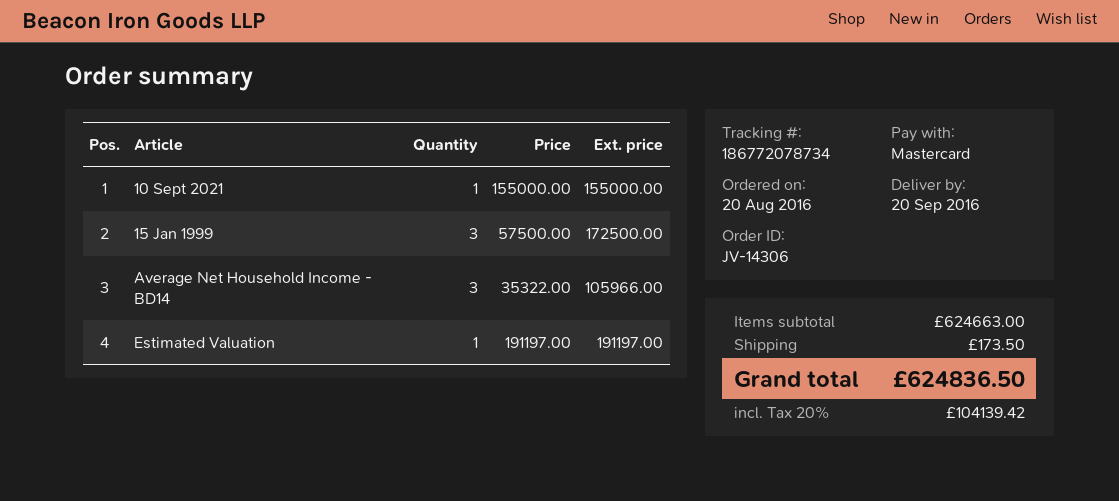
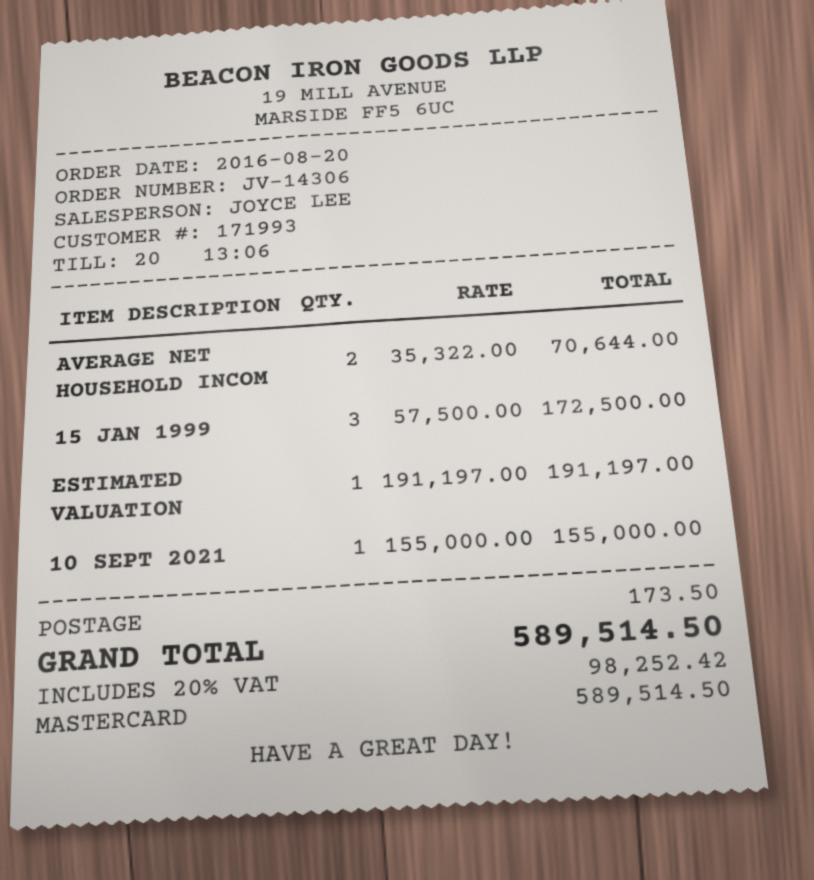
Average Net Household Income - BD14: 3 x 35322.00 = 105966.00 -> 2 x 35322.00 = 70644.00
tax: 20% = 104139.42 -> 20% = 98252.42
total: 624836.50 -> 589514.50

